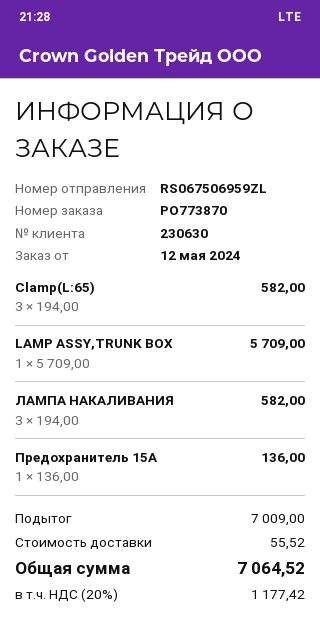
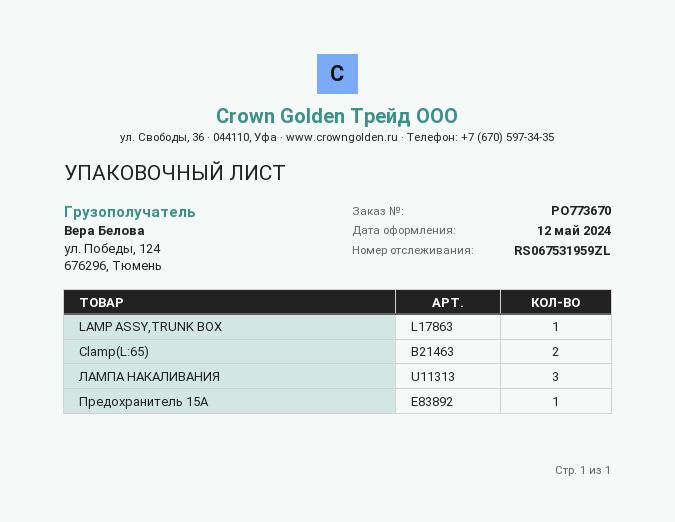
order number: PO773870 -> PO773670
tracking number: RS067506959ZL -> RS067531959ZL
Clamp(L:65): 3 -> 2

